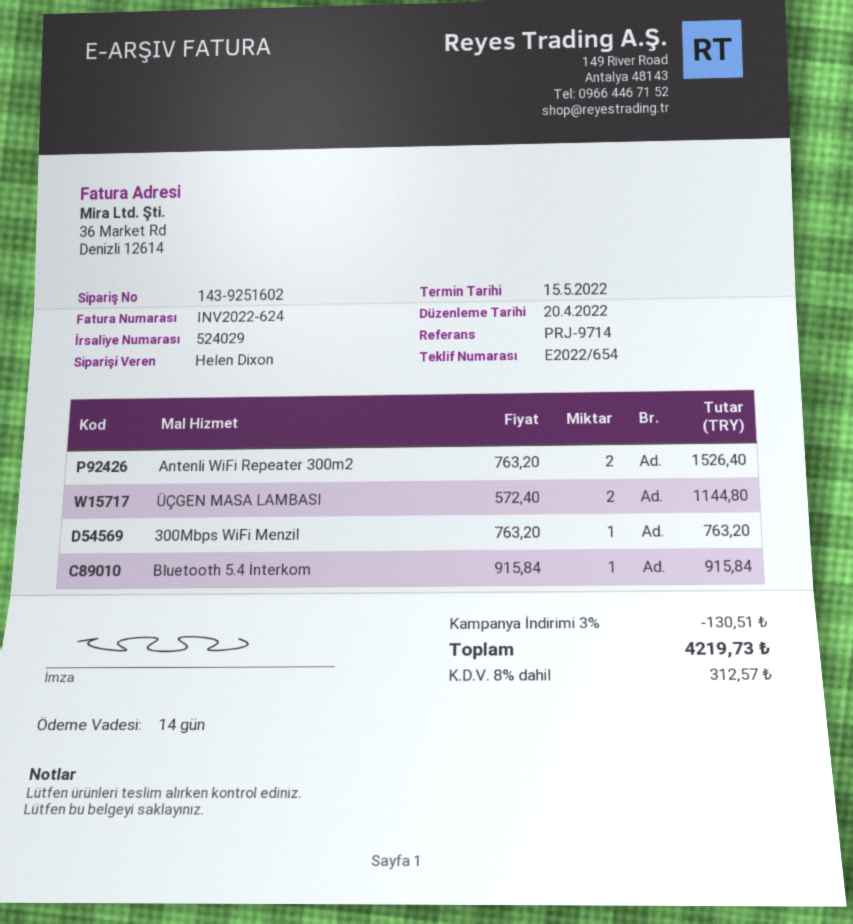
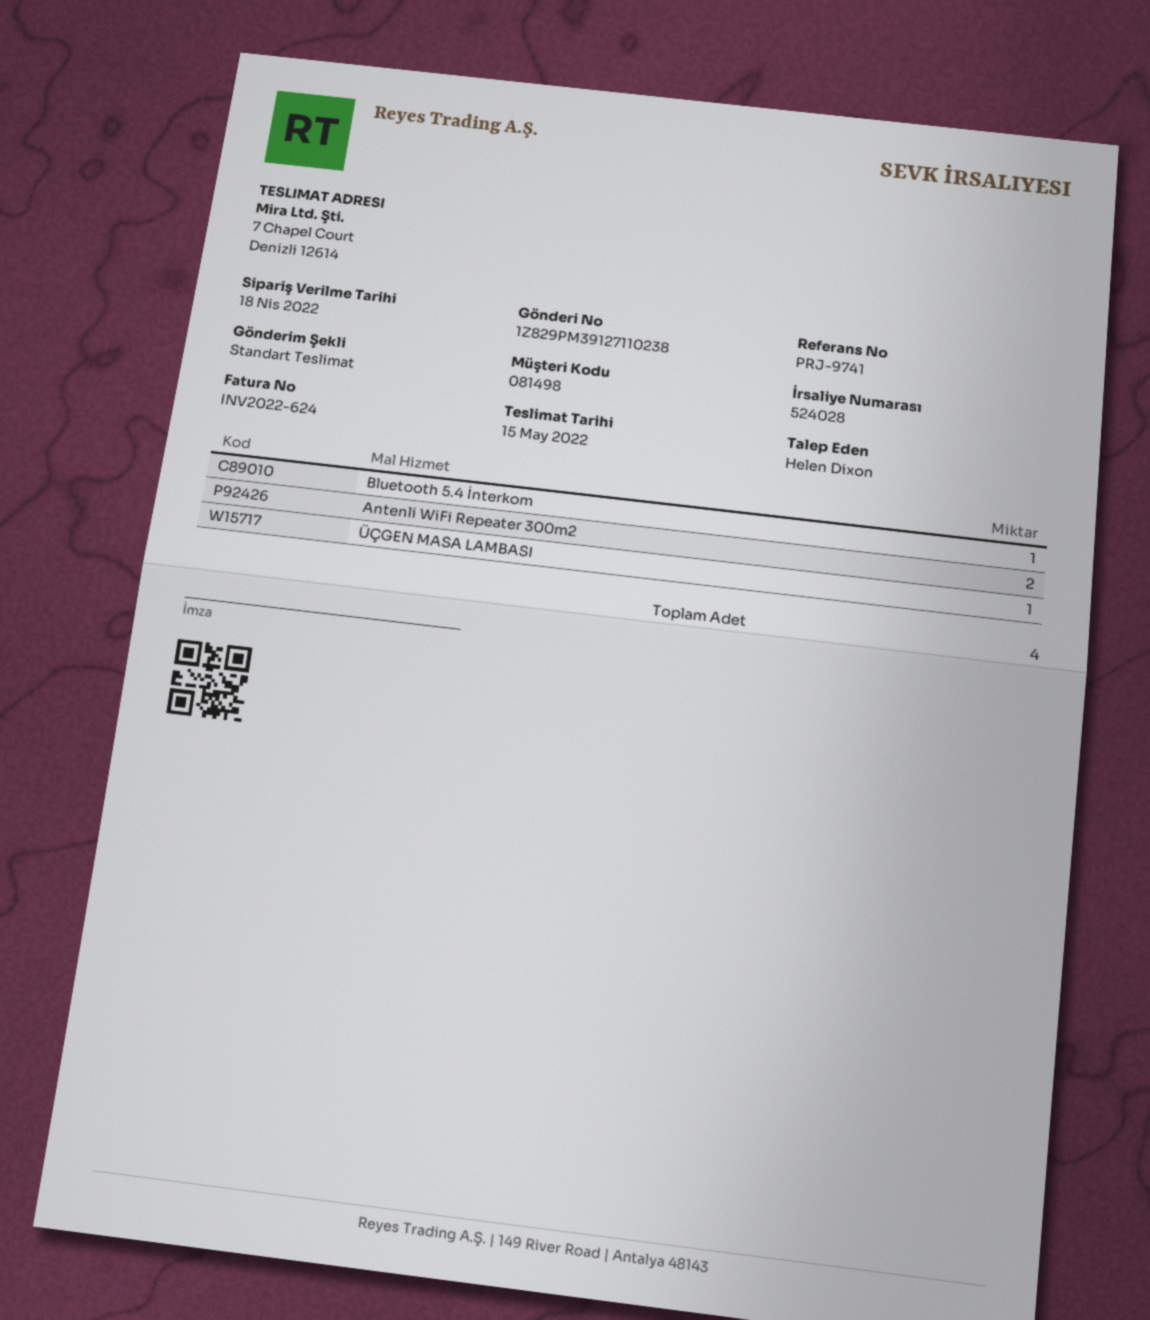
delivery note number: 524029 -> 524028
reference: PRJ-9714 -> PRJ-9741
ÜÇGEN MASA LAMBASI: 2 -> 1
300Mbps WiFi Menzil: 1 -> none

